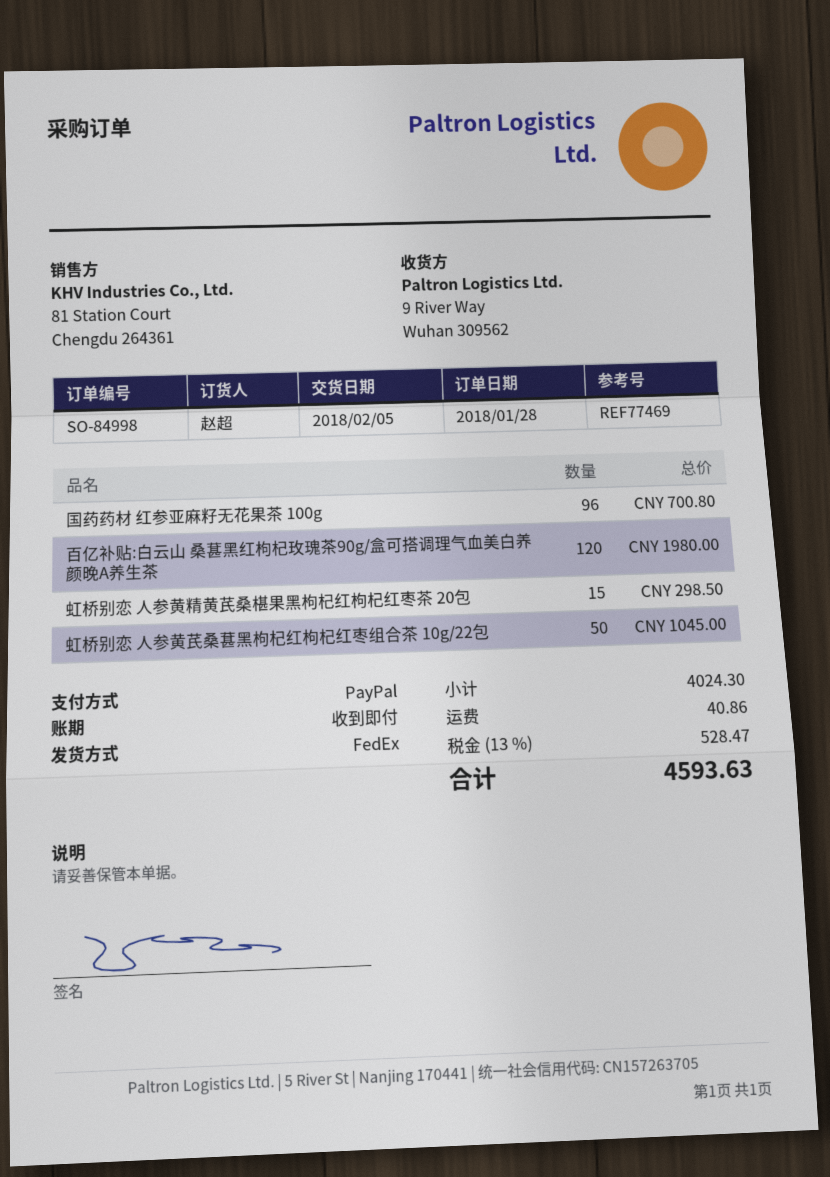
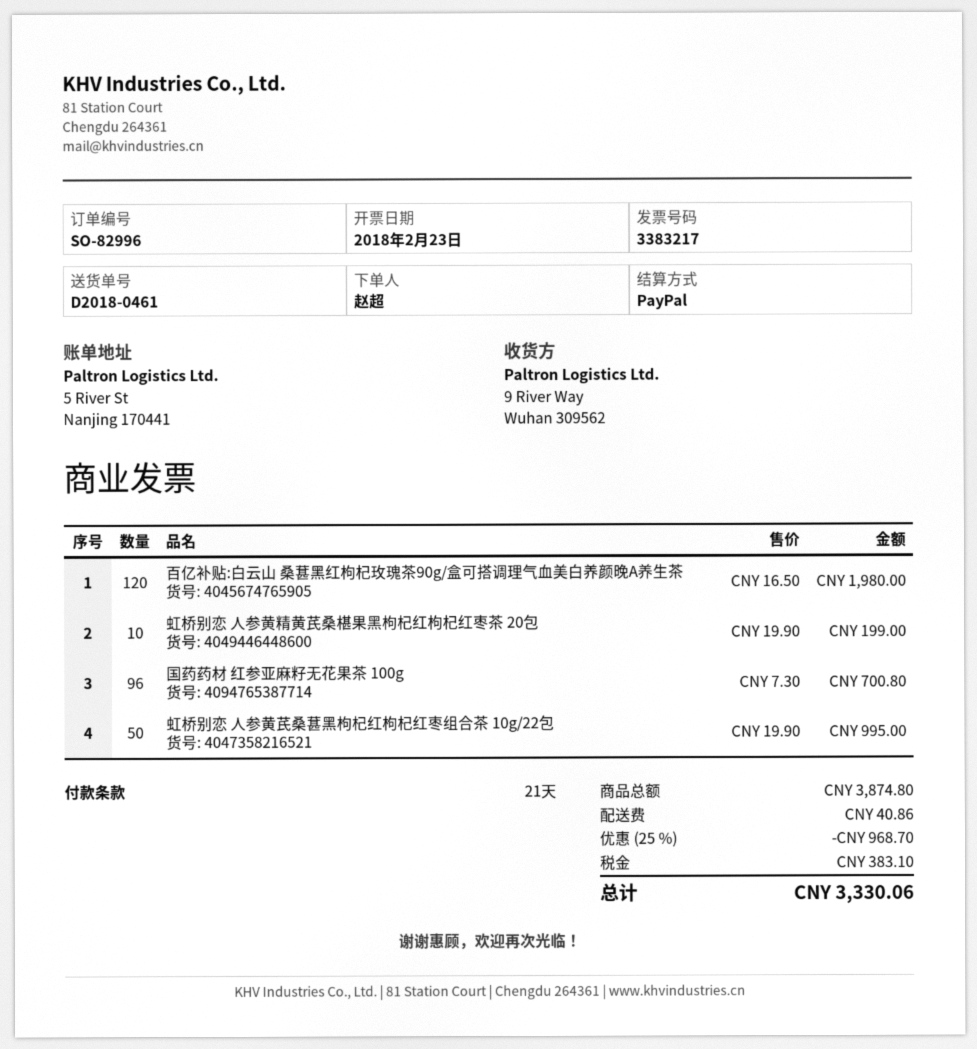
order number: SO-84998 -> SO-82996
payment terms: on receipt -> 21 days
虹桥别恋 人参黄精黄芪桑椹果黑枸杞红枸杞红枣茶 20包: 15 for 298.50 -> 10 for 199.00
虹桥别恋 人参黄芪桑葚黑枸杞红枸杞红枣组合茶 10g/22包: 50 for 1045.00 -> 50 for 995.00
subtotal: 4024.30 -> 3874.80
discount: none -> 25% = 968.70
tax: 528.47 -> 383.10
total: 4593.63 -> 3330.06

